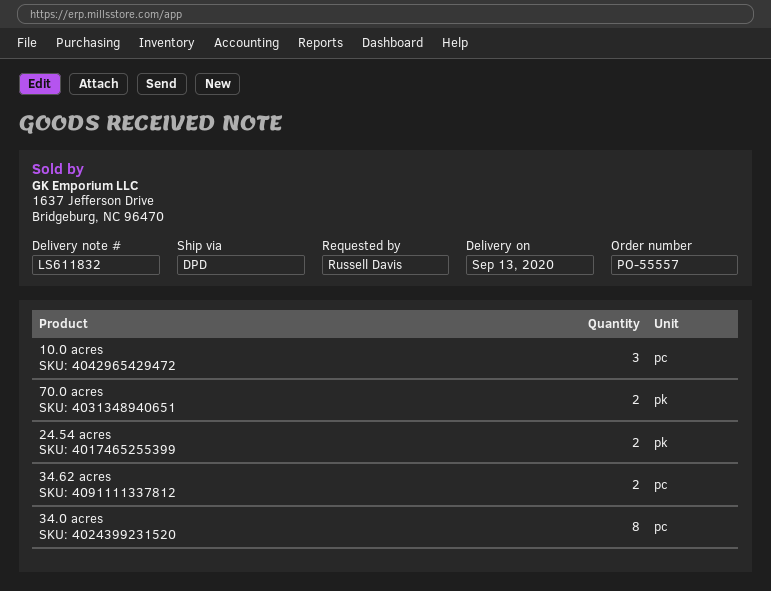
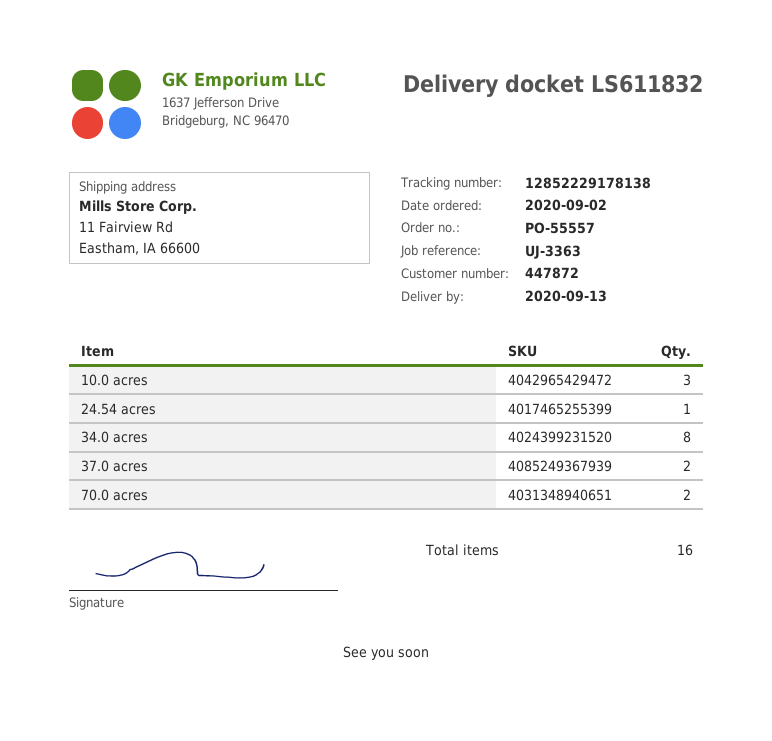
24.54 acres: 2 -> 1
34.62 acres: 2 -> none
37.0 acres: none -> 2

